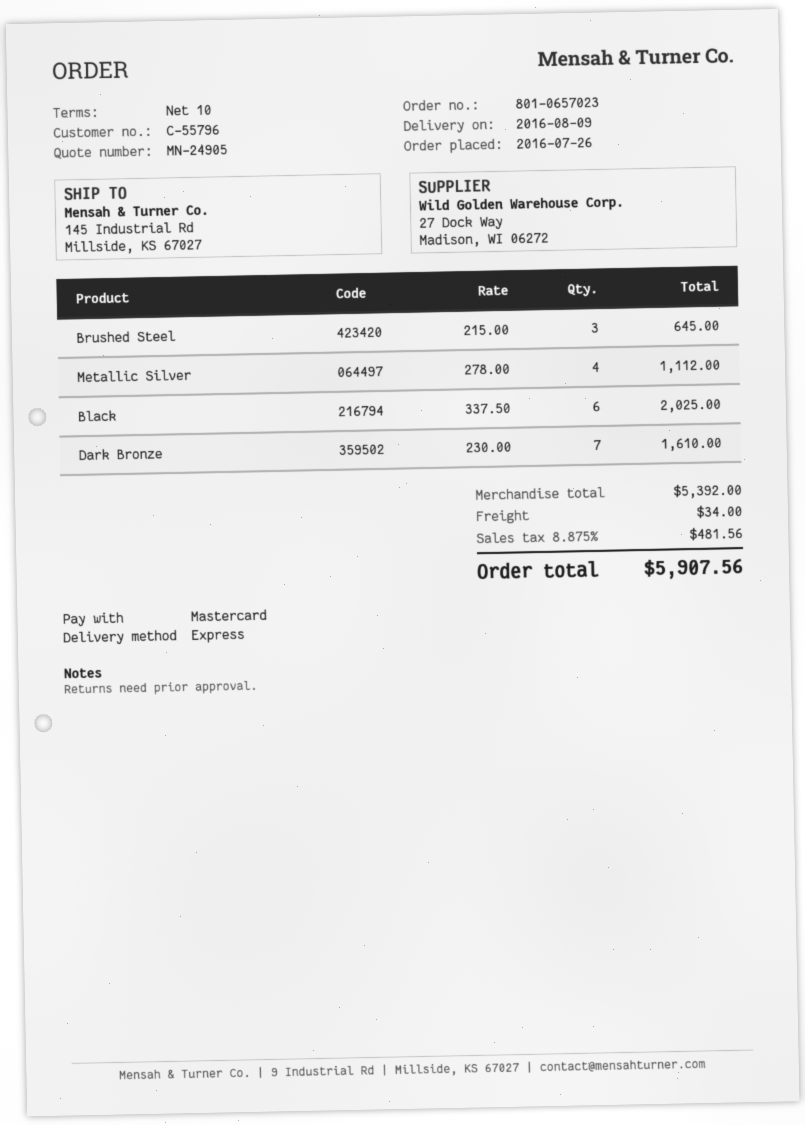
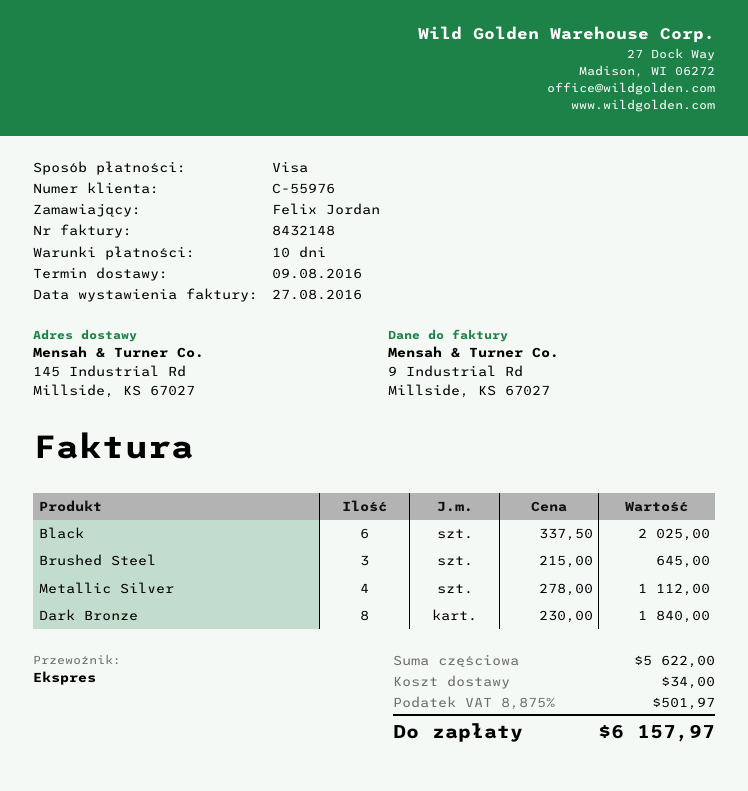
customer number: C-55796 -> C-55976
payment method: Mastercard -> Visa
Dark Bronze: 7 x 230.00 = 1610.00 -> 8 x 230.00 = 1840.00
subtotal: 5392.00 -> 5622.00
tax: 8.875% = 481.56 -> 8.875% = 501.97
total: 5907.56 -> 6157.97

